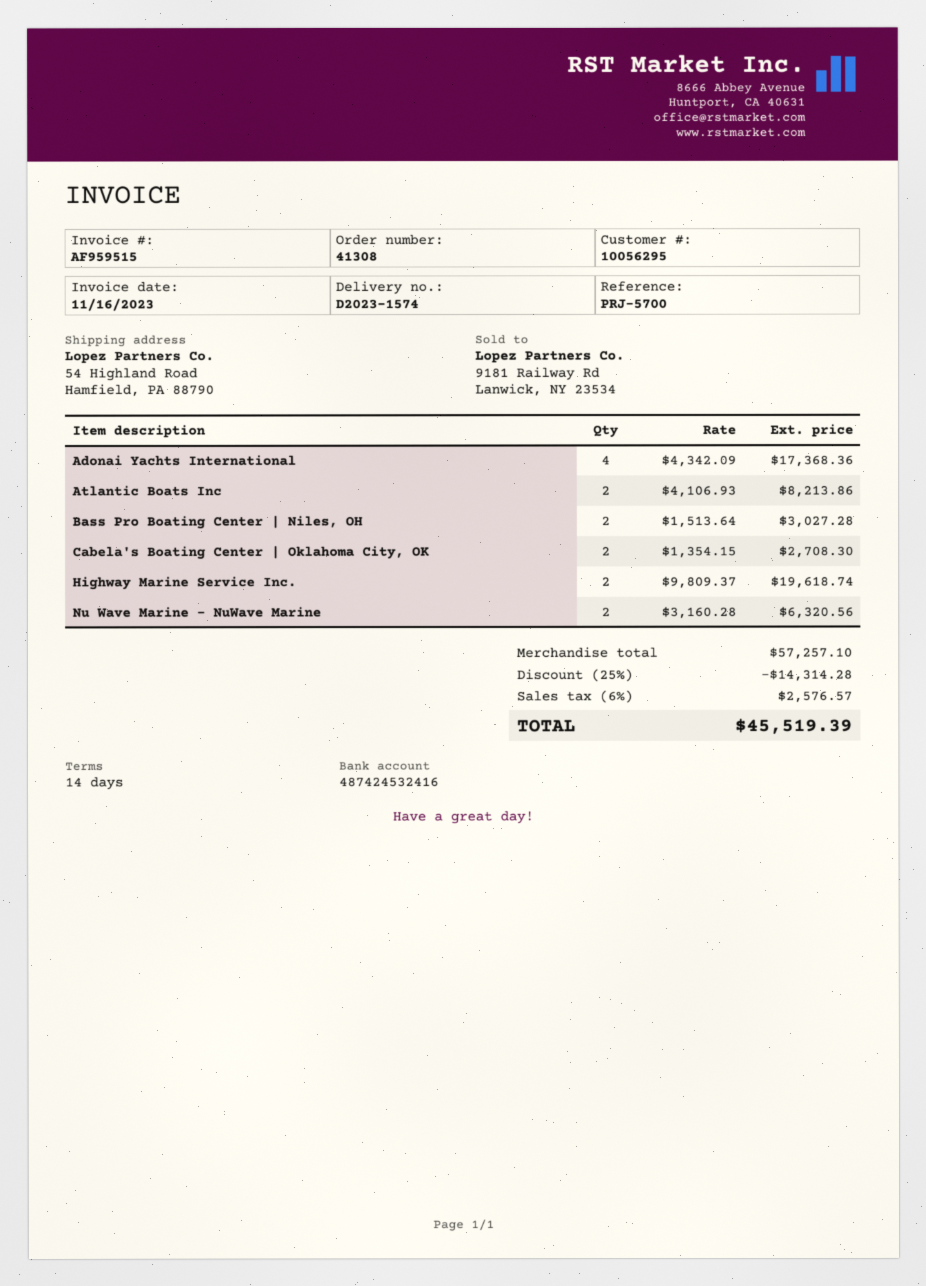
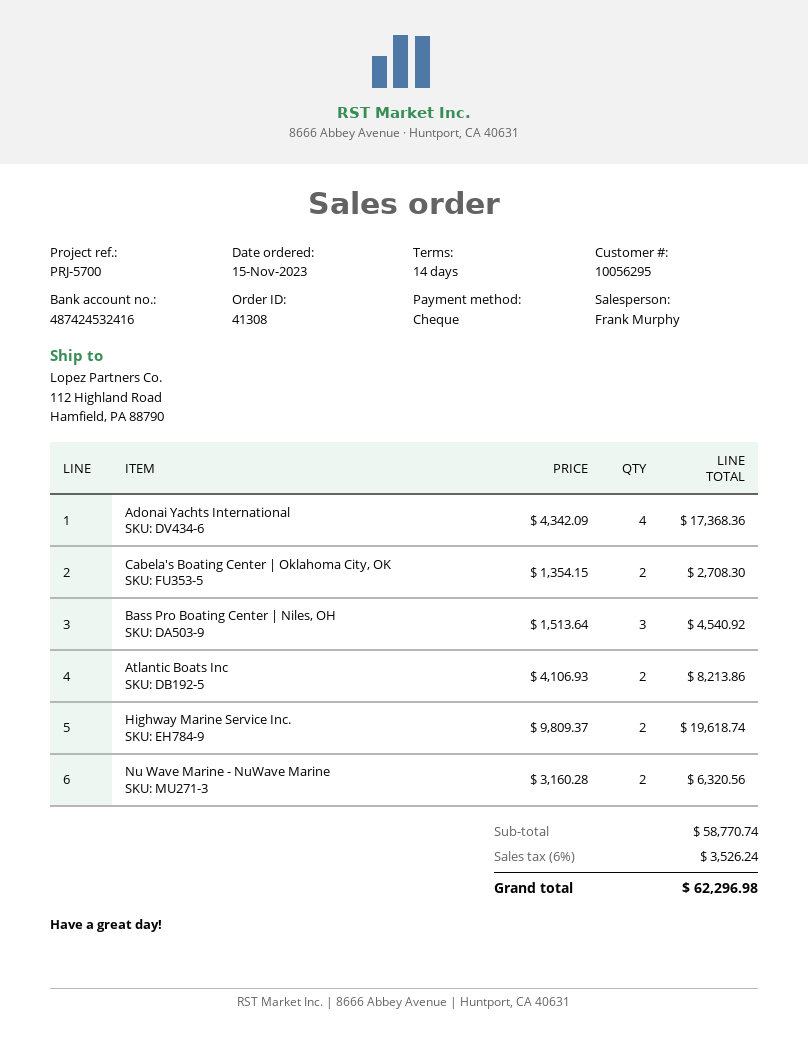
ship to: 54 Highland Road, Hamfield, PA 88790 -> 112 Highland Road, Hamfield, PA 88790
Bass Pro Boating Center | Niles, OH: 2 x 1513.64 = 3027.28 -> 3 x 1513.64 = 4540.92
subtotal: 57257.10 -> 58770.74
discount: 25% = 14314.28 -> none
tax: 6% = 2576.57 -> 6% = 3526.24
total: 45519.39 -> 62296.98

